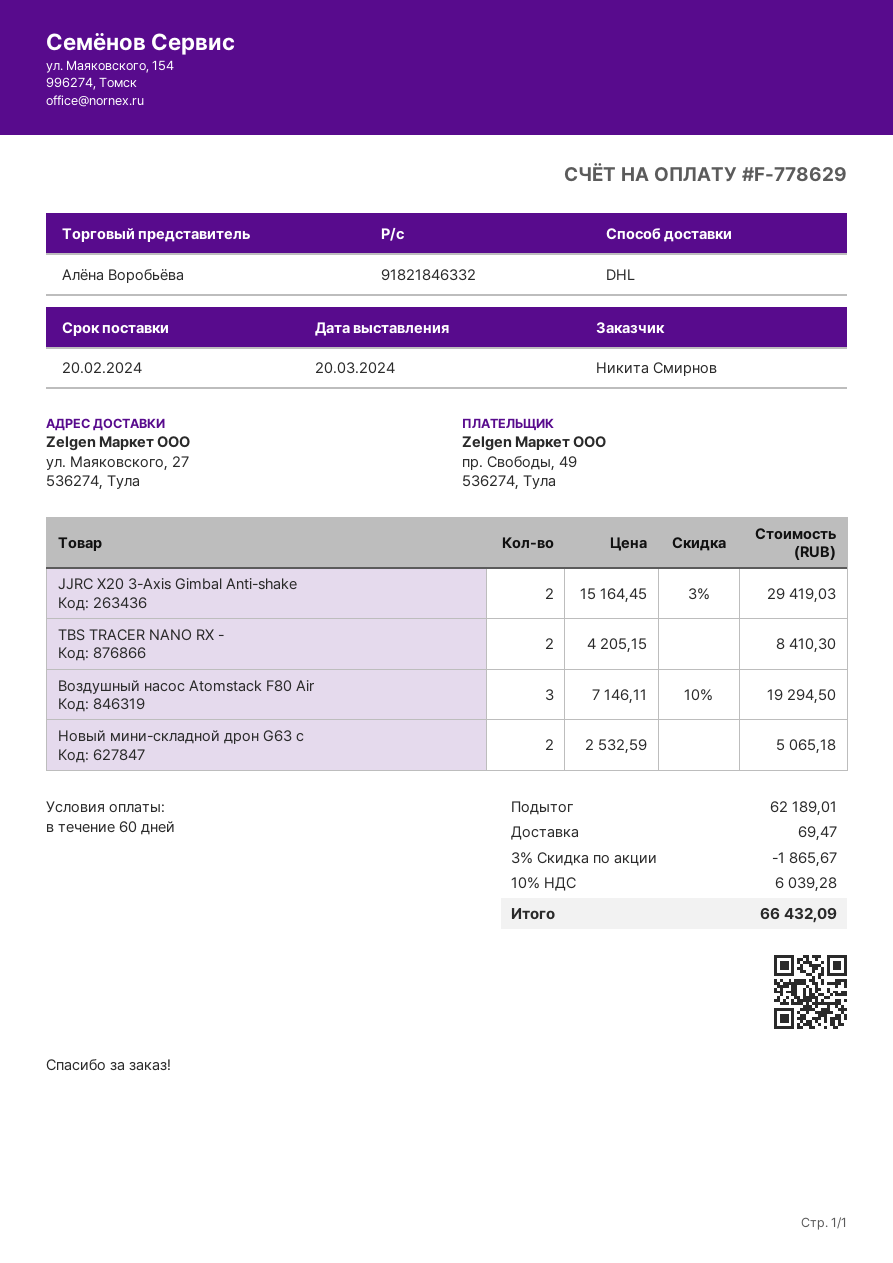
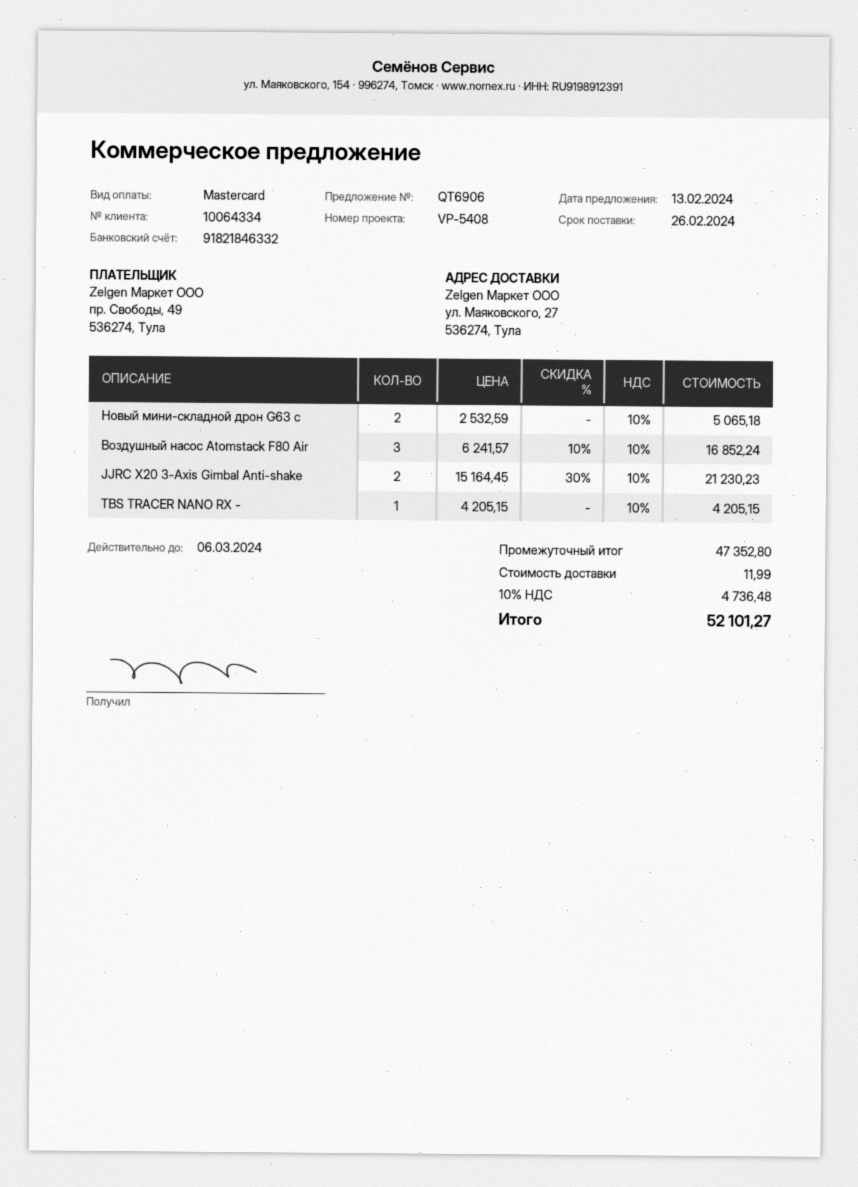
delivery date: 2024-02-20 -> 2024-02-26
JJRC X20 3-Axis Gimbal Anti-shake: 2 x 15164.45 - 3% = 29419.03 -> 2 x 15164.45 - 30% = 21230.23
TBS TRACER NANO RX -: 2 x 4205.15 = 8410.30 -> 1 x 4205.15 = 4205.15
Воздушный насос Atomstack F80 Air: 3 x 7146.11 - 10% = 19294.50 -> 3 x 6241.57 - 10% = 16852.24
subtotal: 62189.01 -> 47352.80
discount: 3% = 1865.67 -> none
shipping: 69.47 -> 11.99
tax: 10% = 6039.28 -> 10% = 4736.48
total: 66432.09 -> 52101.27

